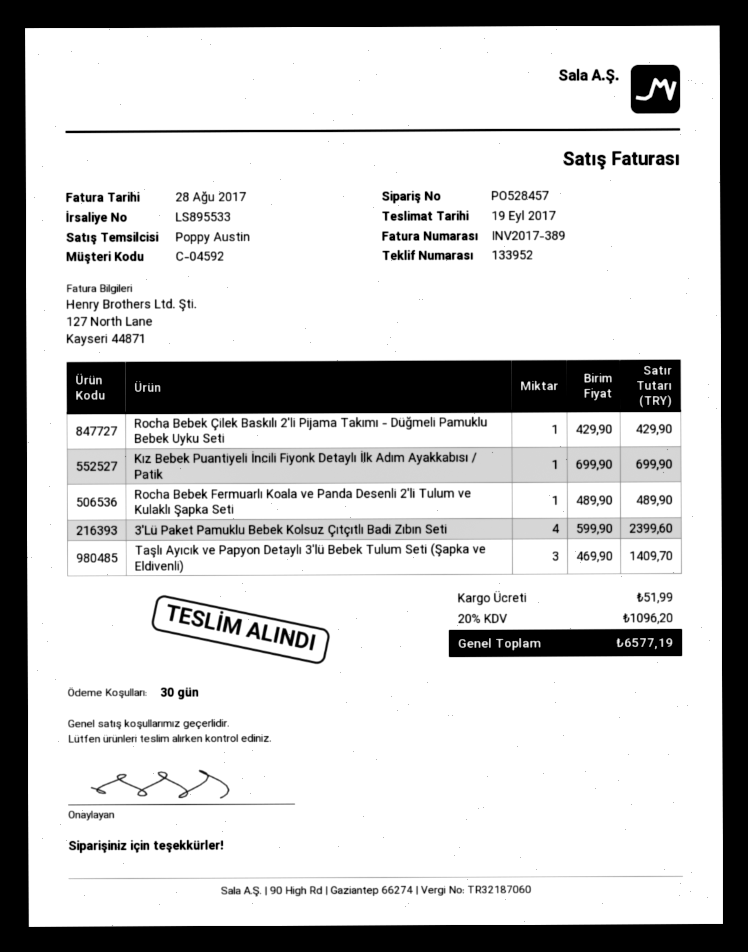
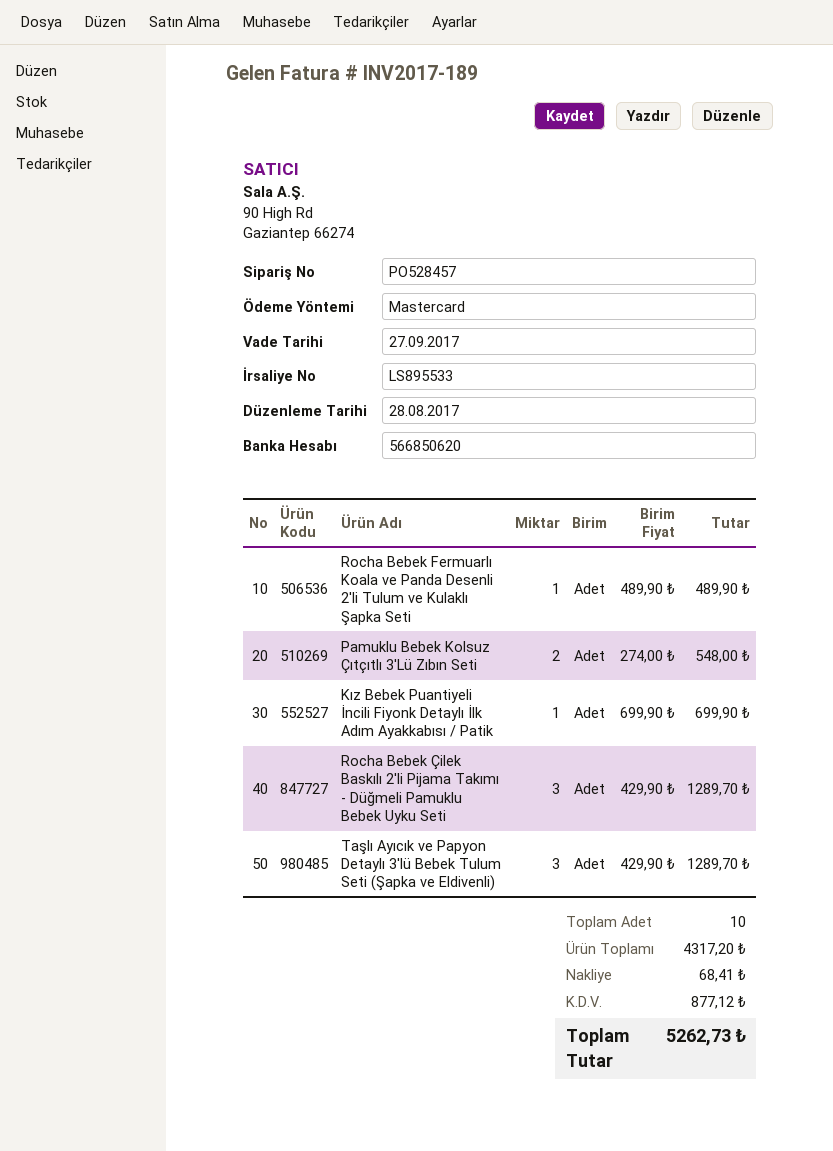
invoice number: INV2017-389 -> INV2017-189
Rocha Bebek Çilek Baskılı 2'li Pijama Takımı - Düğmeli Pamuklu Bebek Uyku Seti: 1 x 429.90 = 429.90 -> 3 x 429.90 = 1289.70
3'Lü Paket Pamuklu Bebek Kolsuz Çıtçıtlı Badi Zıbın Seti: 4 x 599.90 = 2399.60 -> none
Taşlı Ayıcık ve Papyon Detaylı 3'lü Bebek Tulum Seti (Şapka ve Eldivenli): 3 x 469.90 = 1409.70 -> 3 x 429.90 = 1289.70
Pamuklu Bebek Kolsuz Çıtçıtlı 3'Lü Zıbın Seti: none -> 2 x 274.00 = 548.00
shipping: 51.99 -> 68.41
tax: 1096.20 -> 877.12
total: 6577.19 -> 5262.73

